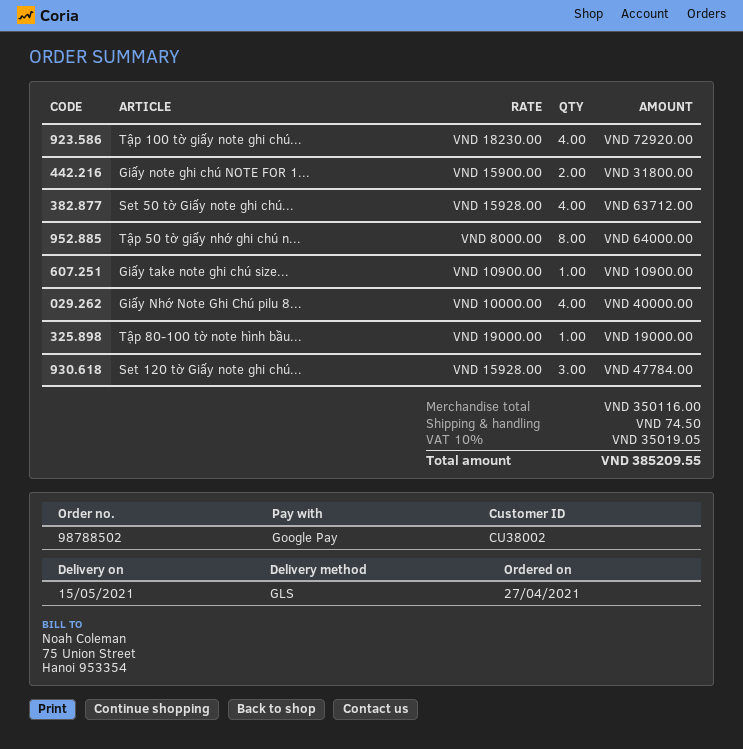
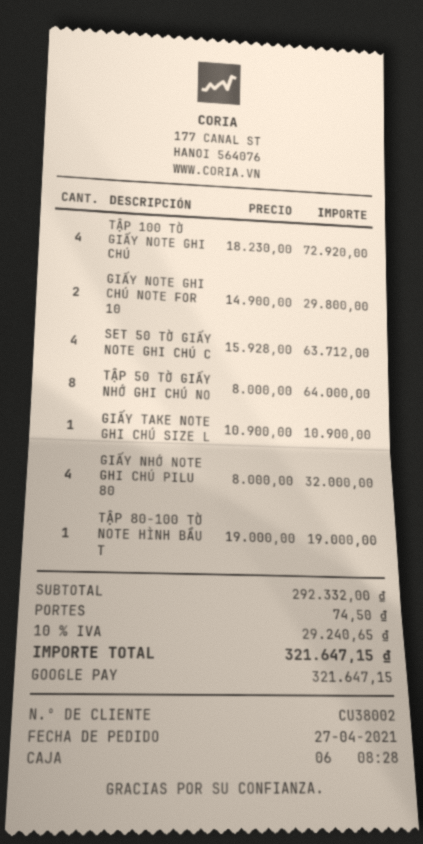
Giấy note ghi chú NOTE FOR 1...: 2 x 15900.00 = 31800.00 -> 2 x 14900.00 = 29800.00
Giấy Nhớ Note Ghi Chú pilu 8...: 4 x 10000.00 = 40000.00 -> 4 x 8000.00 = 32000.00
Set 120 tờ Giấy note ghi chú...: 3 x 15928.00 = 47784.00 -> none
subtotal: 350116.00 -> 292332.00
tax: 10% = 35019.05 -> 10% = 29240.65
total: 385209.55 -> 321647.15

